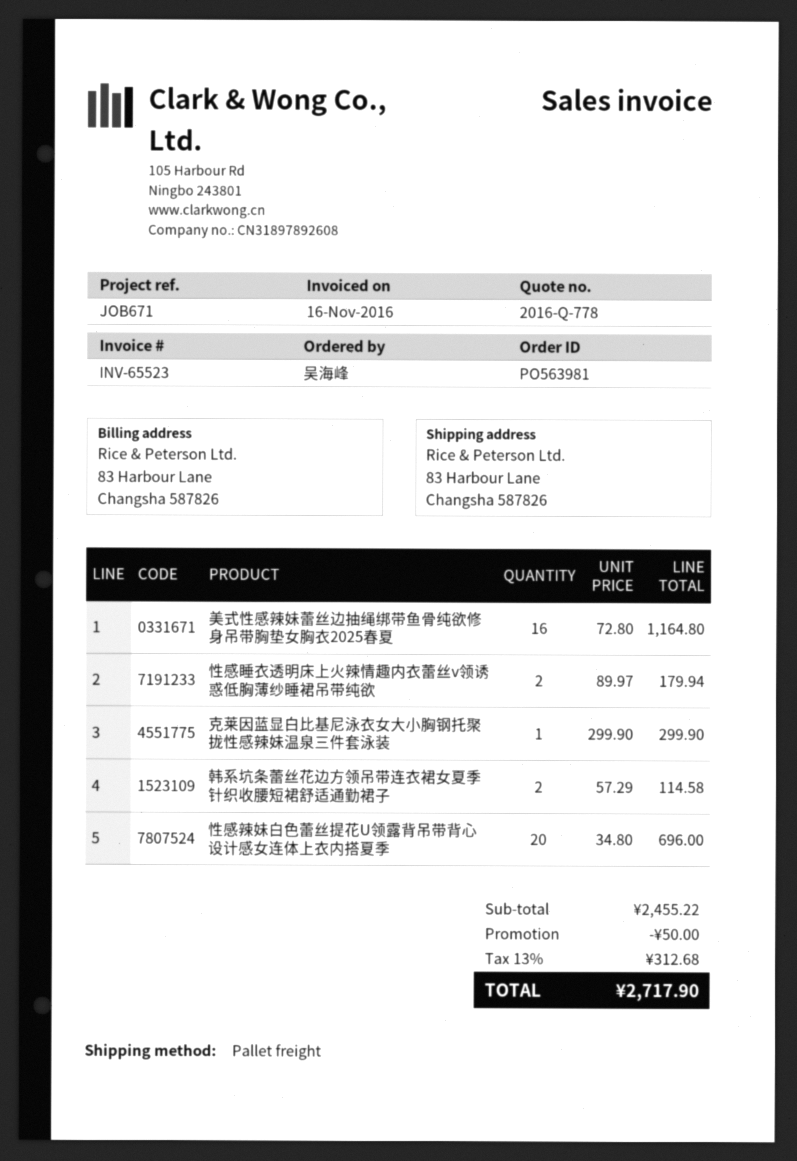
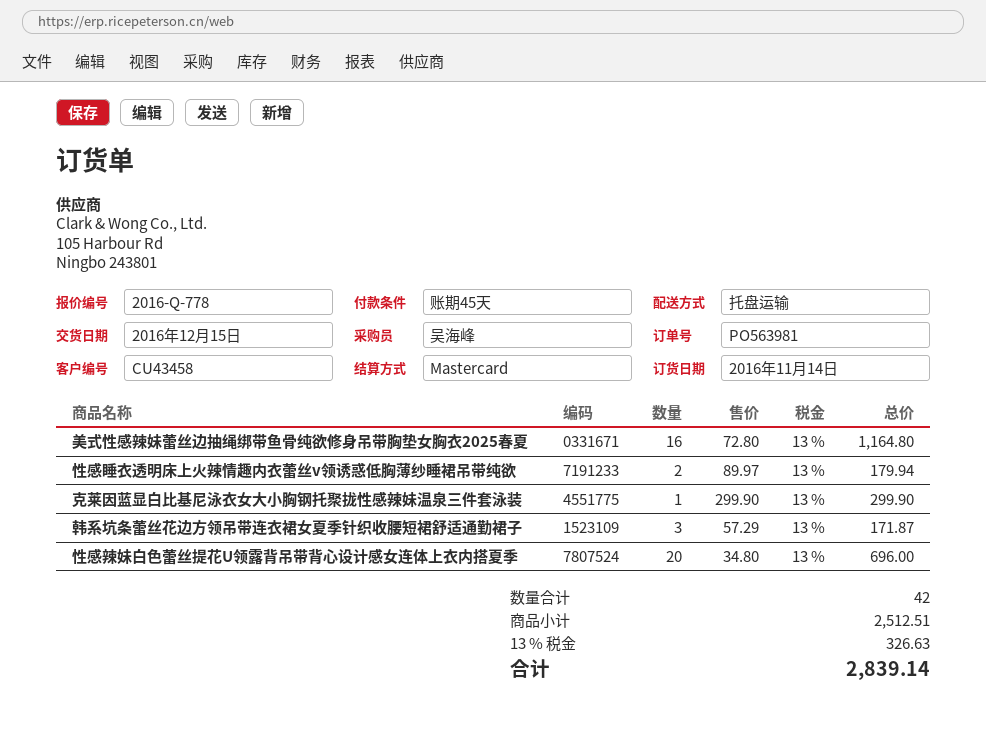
韩系坑条蕾丝花边方领吊带连衣裙女夏季针织收腰短裙舒适通勤裙子: 2 x 57.29 = 114.58 -> 3 x 57.29 = 171.87
subtotal: 2455.22 -> 2512.51
discount: 50.00 -> none
tax: 13% = 312.68 -> 13% = 326.63
total: 2717.90 -> 2839.14

